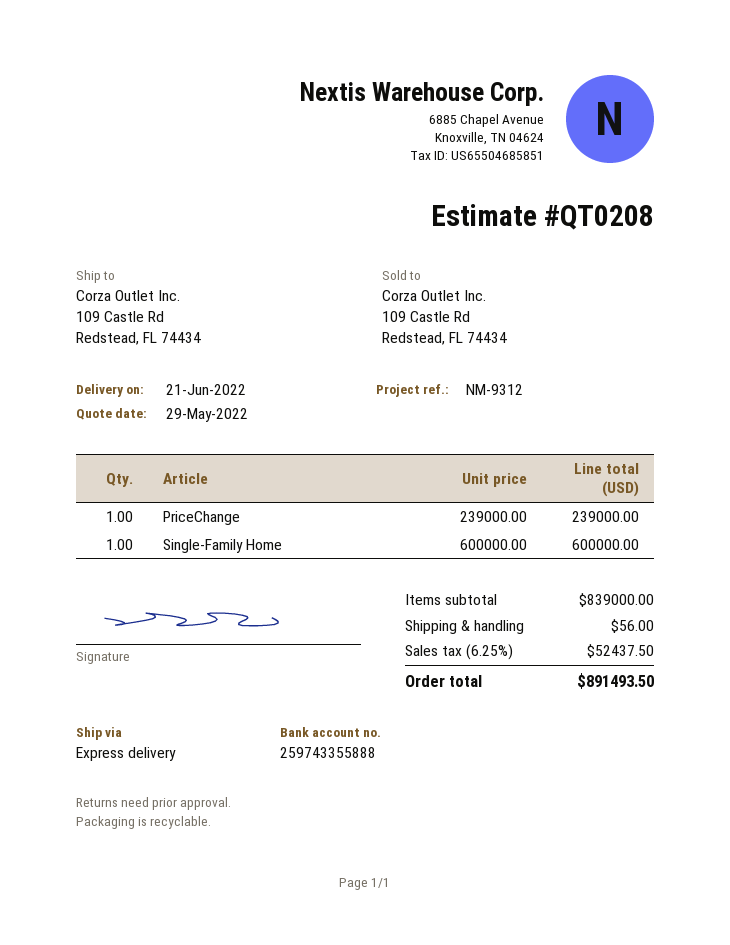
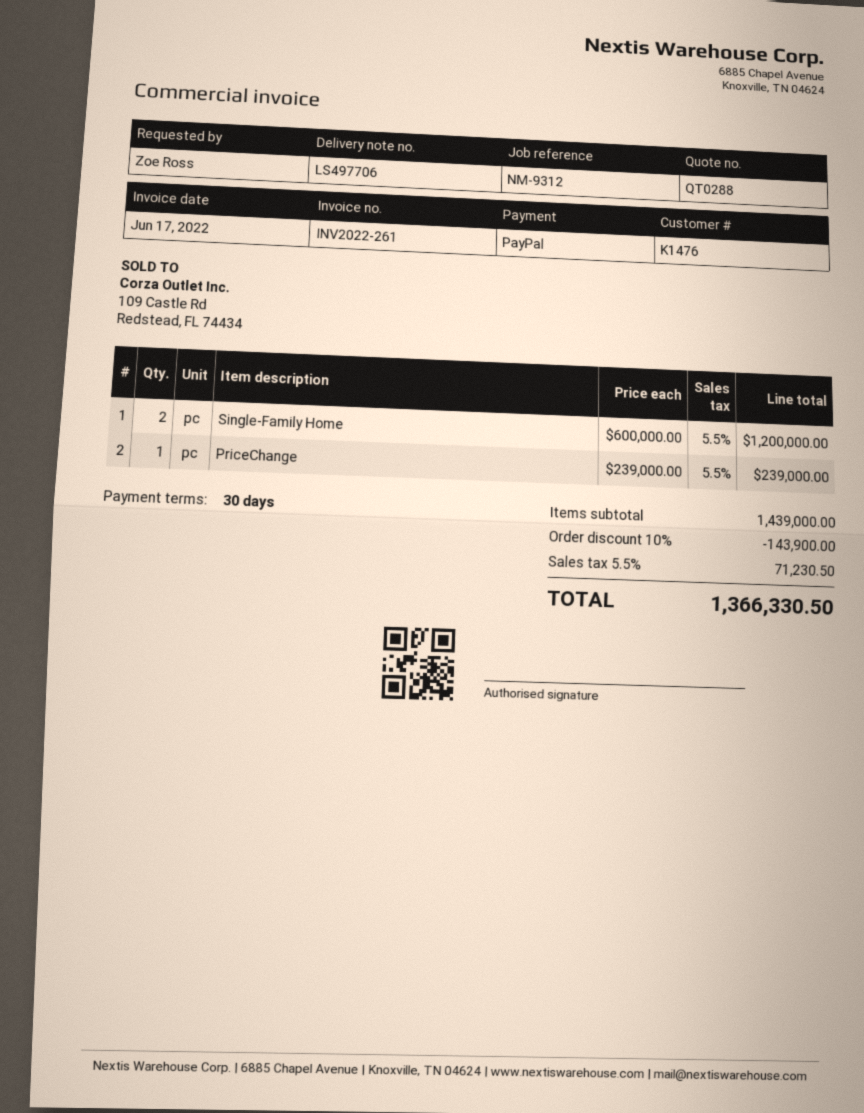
quote number: QT0208 -> QT0288
Single-Family Home: 1 x 600000.00 = 600000.00 -> 2 x 600000.00 = 1200000.00
subtotal: 839000.00 -> 1439000.00
discount: none -> 10% = 143900.00
shipping: 56.00 -> none
tax: 6.25% = 52437.50 -> 5.5% = 71230.50
total: 891493.50 -> 1366330.50

